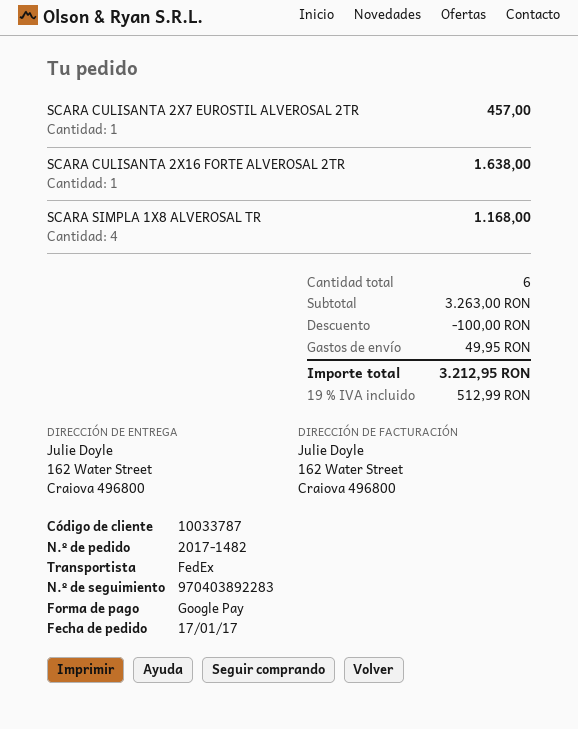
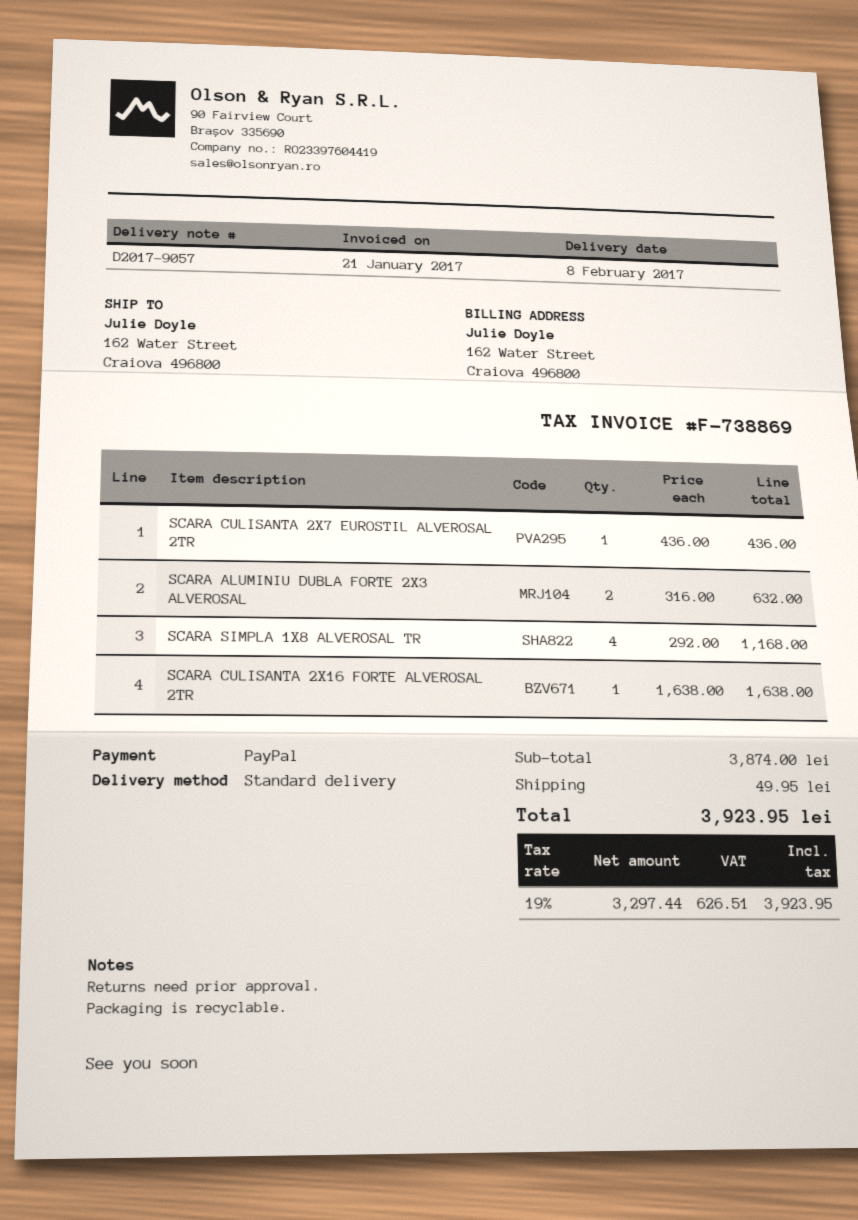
payment method: Google Pay -> PayPal
shipping method: FedEx -> standard
SCARA CULISANTA 2X7 EUROSTIL ALVEROSAL 2TR: 1 for 457.00 -> 1 for 436.00
SCARA ALUMINIU DUBLA FORTE 2X3 ALVEROSAL: none -> 2 for 632.00
subtotal: 3263.00 -> 3874.00
discount: 100.00 -> none
tax: 19% = 512.99 -> 19% = 626.51
total: 3212.95 -> 3923.95

